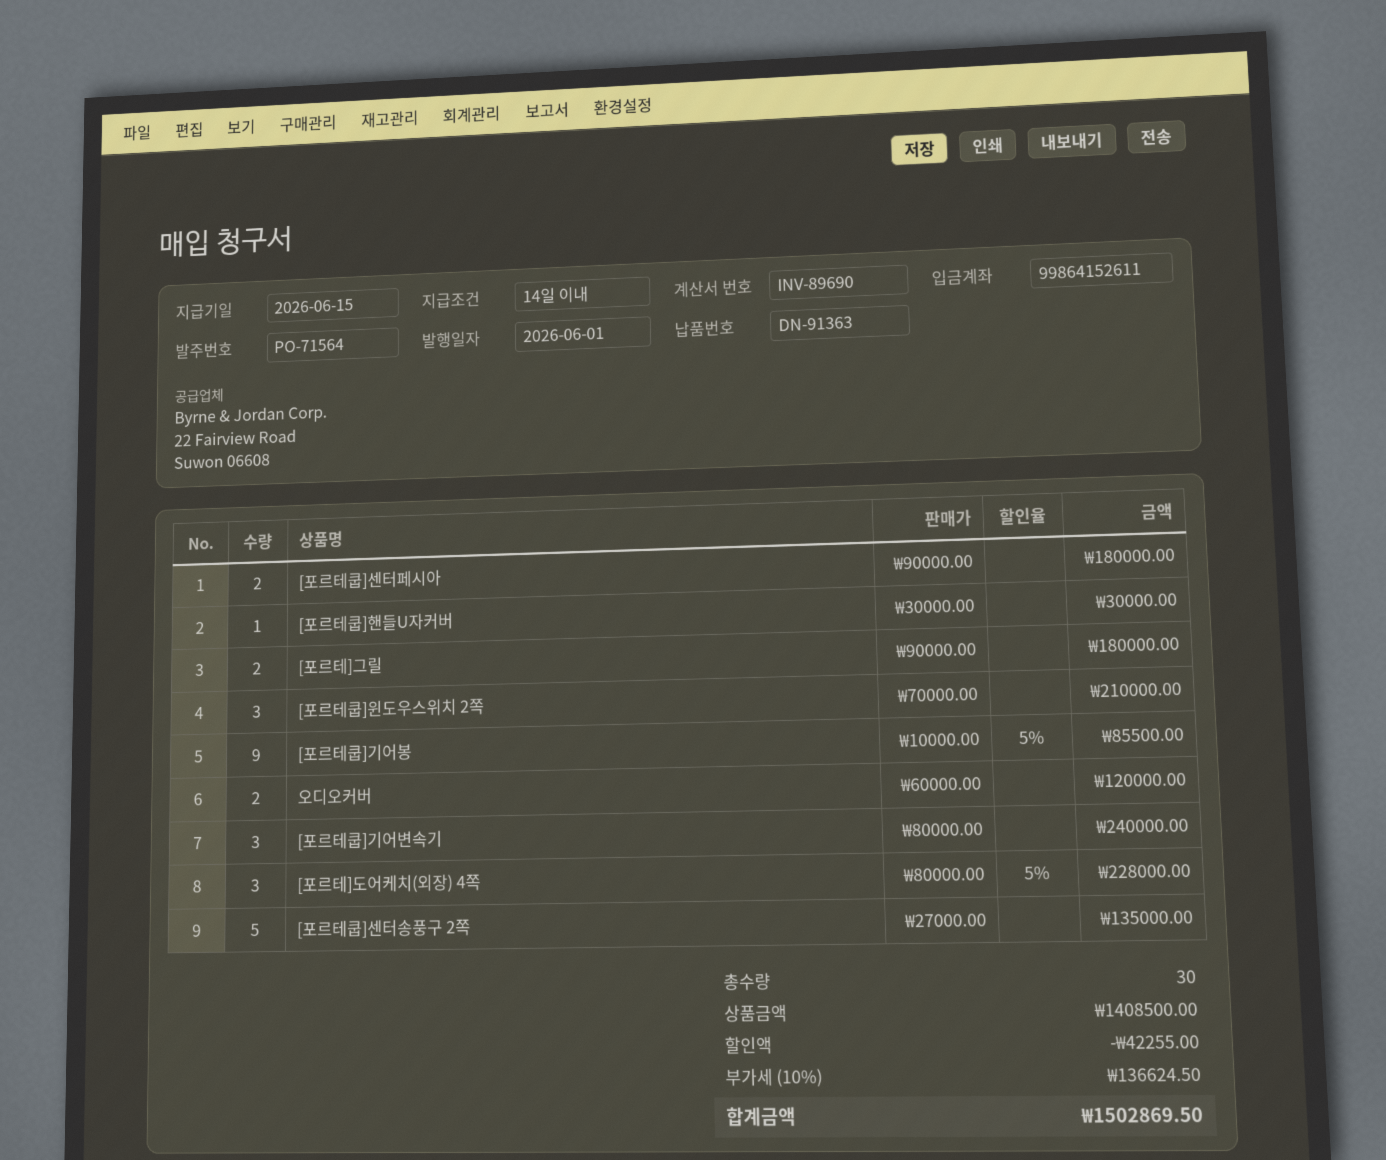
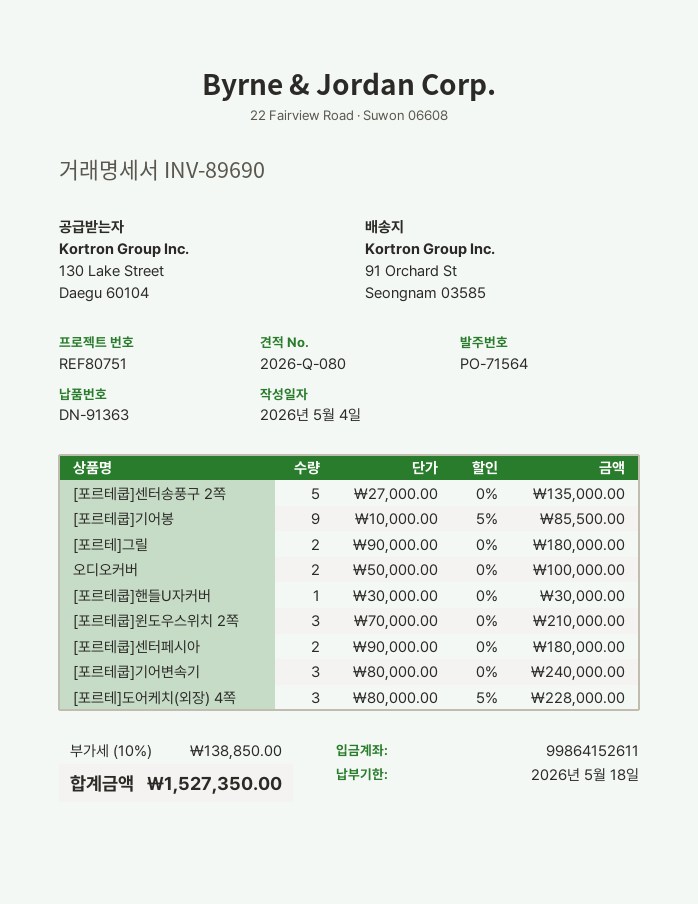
invoice date: 2026-06-01 -> 2026-05-04
due date: 2026-06-15 -> 2026-05-18
오디오커버: 2 x 60000.00 = 120000.00 -> 2 x 50000.00 = 100000.00
discount: 42255.00 -> none
tax: 10% = 136624.50 -> 10% = 138850.00
total: 1502869.50 -> 1527350.00

